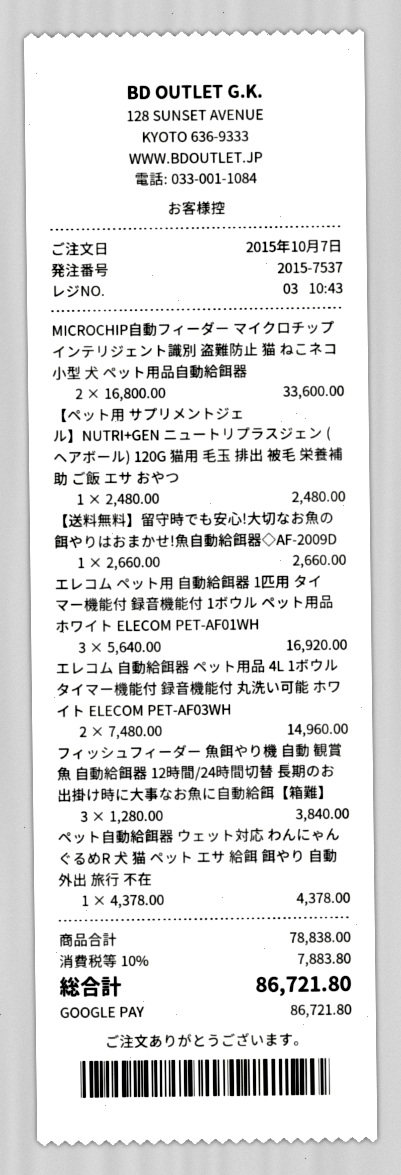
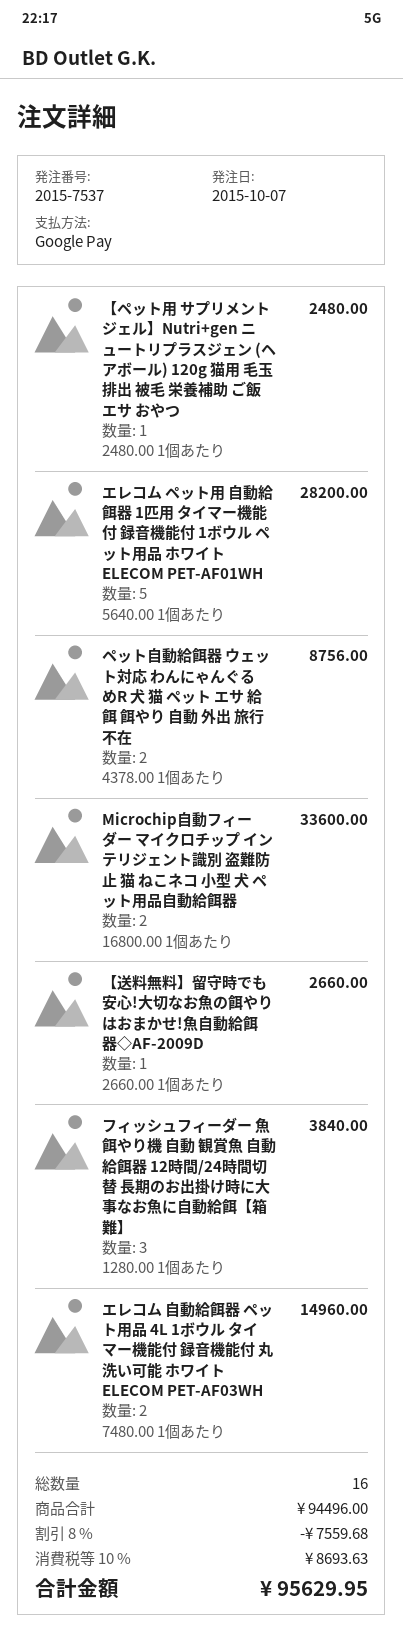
エレコム ペット用 自動給餌器 1匹用 タイマー機能付 録音機能付 1ボウル ペット用品 ホワイト ELECOM PET-AF01WH: 3 x 5640.00 = 16920.00 -> 5 x 5640.00 = 28200.00
ペット自動給餌器 ウェット対応 わんにゃんぐるめR 犬 猫 ペット エサ 給餌 餌やり 自動 外出 旅行 不在: 1 x 4378.00 = 4378.00 -> 2 x 4378.00 = 8756.00
subtotal: 78838.00 -> 94496.00
discount: none -> 8% = 7559.68
tax: 10% = 7883.80 -> 10% = 8693.63
total: 86721.80 -> 95629.95

